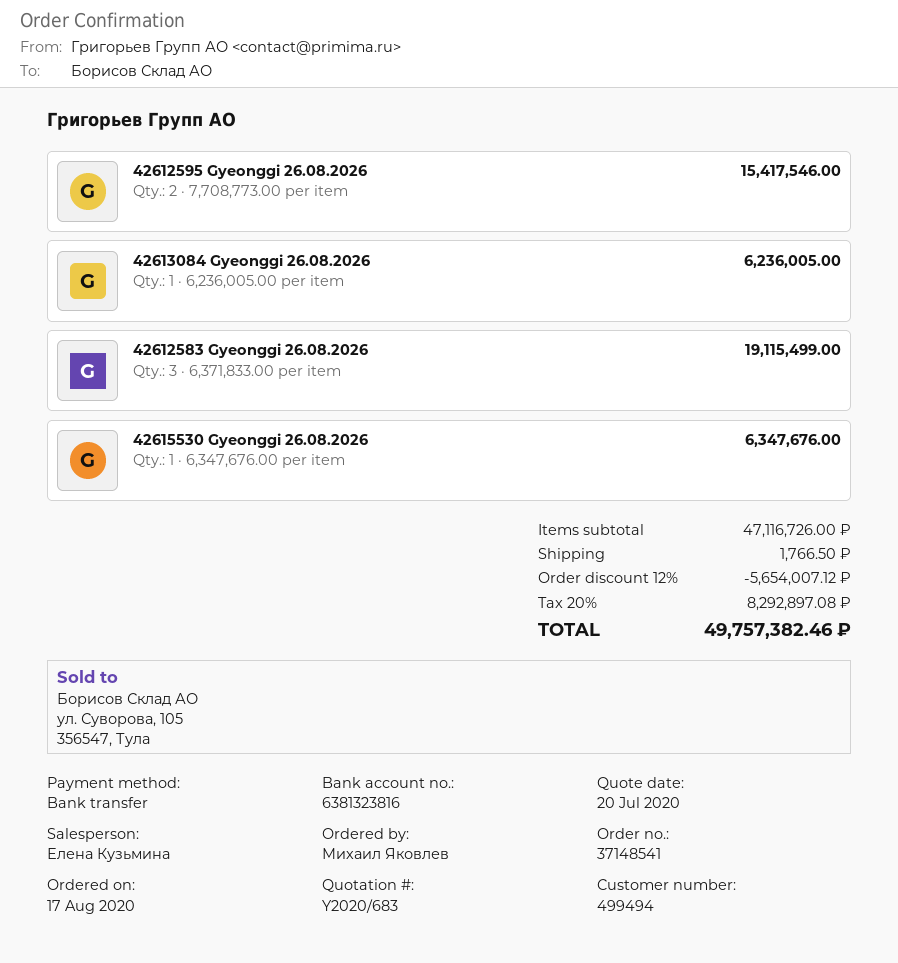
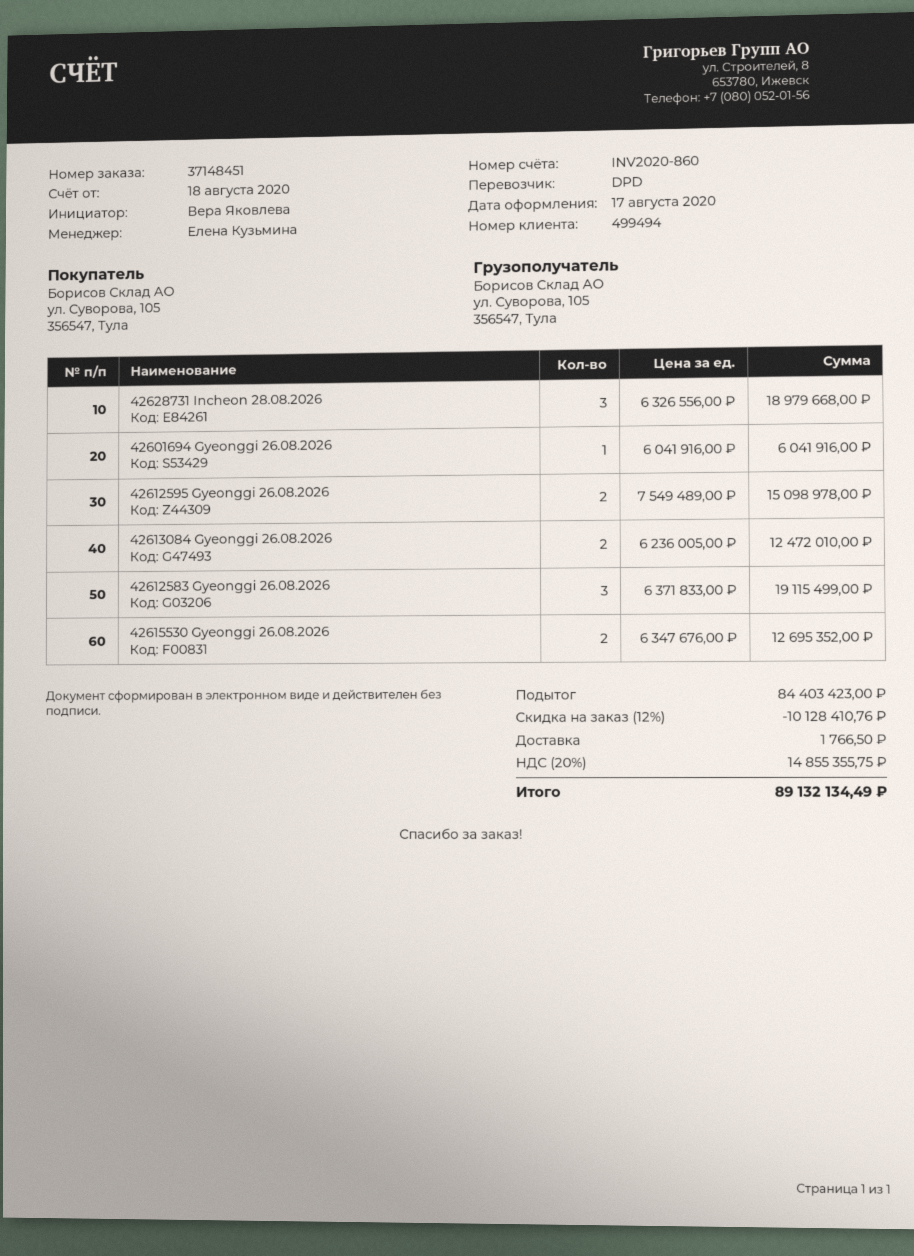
order number: 37148541 -> 37148451
ordered by: Михаил Яковлев -> Вера Яковлева
42612595 Gyeonggi 26.08.2026: 2 x 7708773.00 = 15417546.00 -> 2 x 7549489.00 = 15098978.00
42613084 Gyeonggi 26.08.2026: 1 x 6236005.00 = 6236005.00 -> 2 x 6236005.00 = 12472010.00
42615530 Gyeonggi 26.08.2026: 1 x 6347676.00 = 6347676.00 -> 2 x 6347676.00 = 12695352.00
42628731 Incheon 28.08.2026: none -> 3 x 6326556.00 = 18979668.00
42601694 Gyeonggi 26.08.2026: none -> 1 x 6041916.00 = 6041916.00
subtotal: 47116726.00 -> 84403423.00
discount: 12% = 5654007.12 -> 12% = 10128410.76
tax: 20% = 8292897.08 -> 20% = 14855355.75
total: 49757382.46 -> 89132134.49

